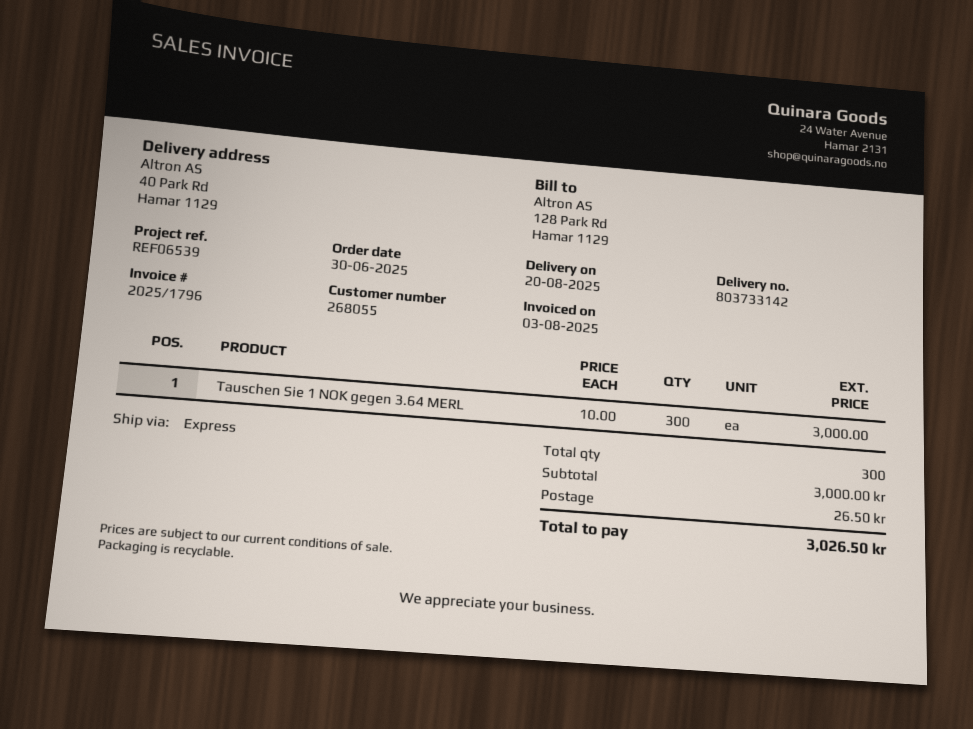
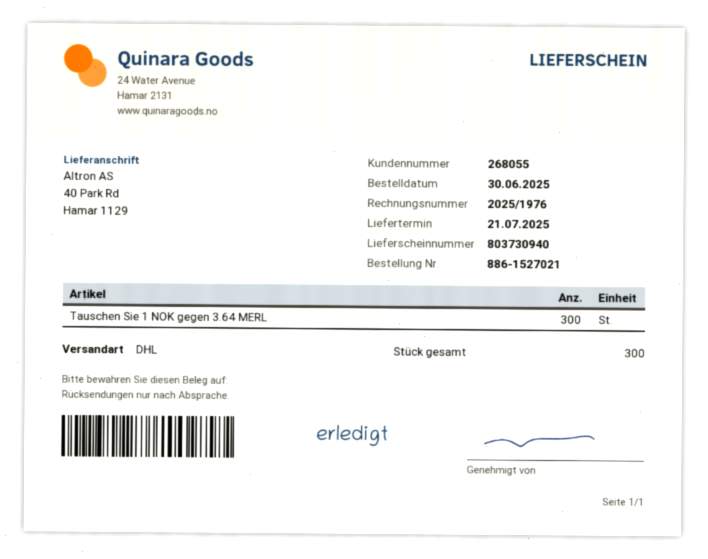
delivery note number: 803733142 -> 803730940
delivery date: 2025-08-20 -> 2025-07-21
invoice number: 2025/1796 -> 2025/1976
shipping method: express -> DHL

